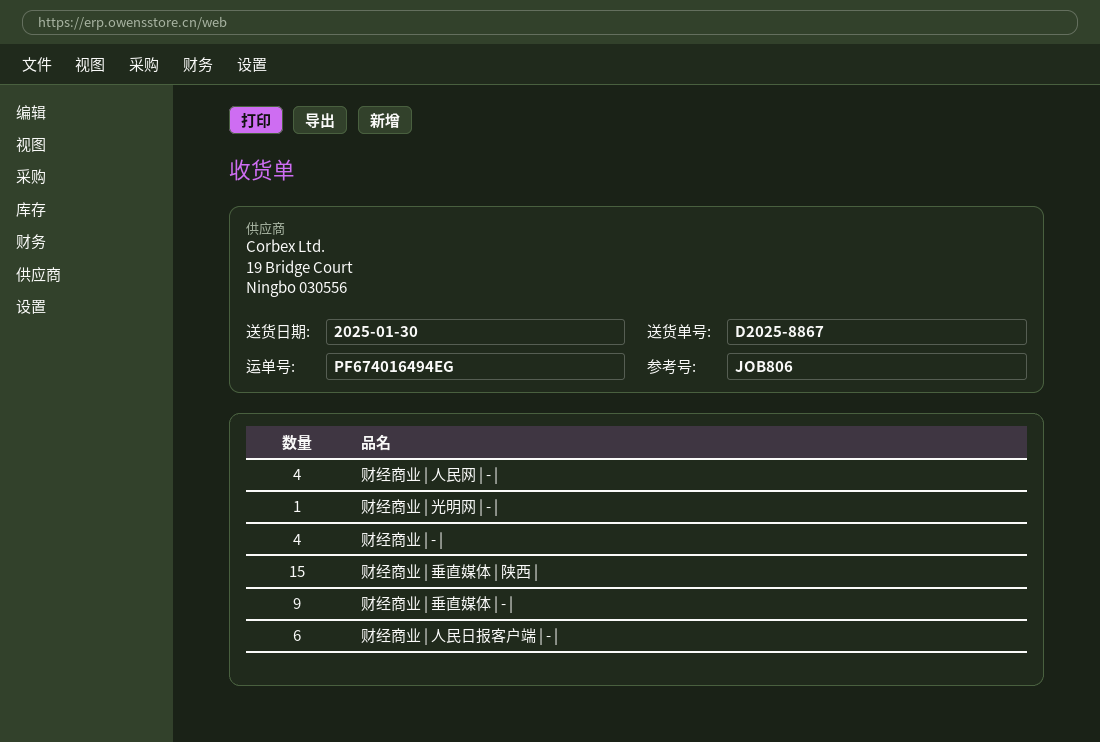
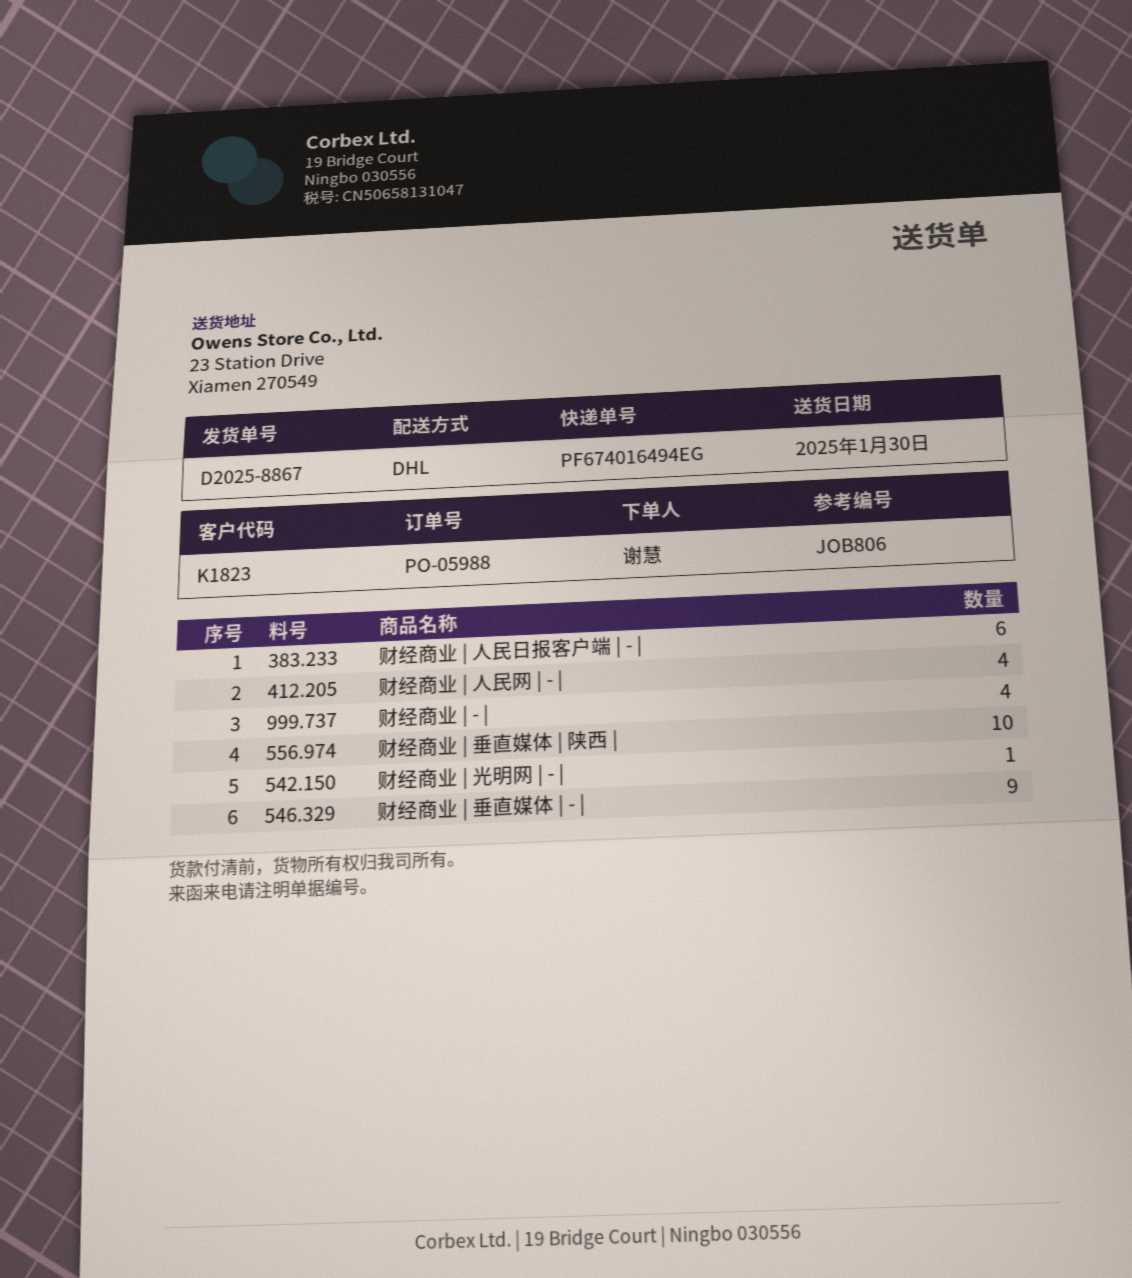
财经商业 | 垂直媒体 | 陕西 |: 15 -> 10

